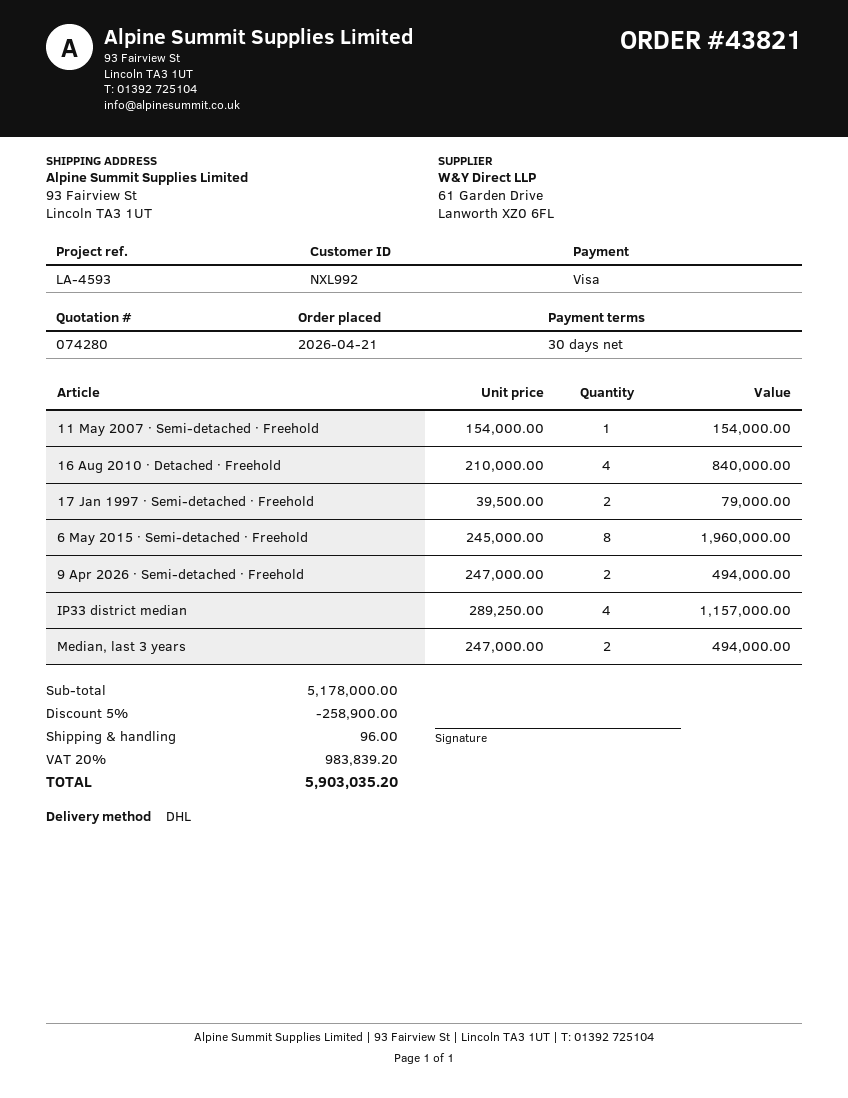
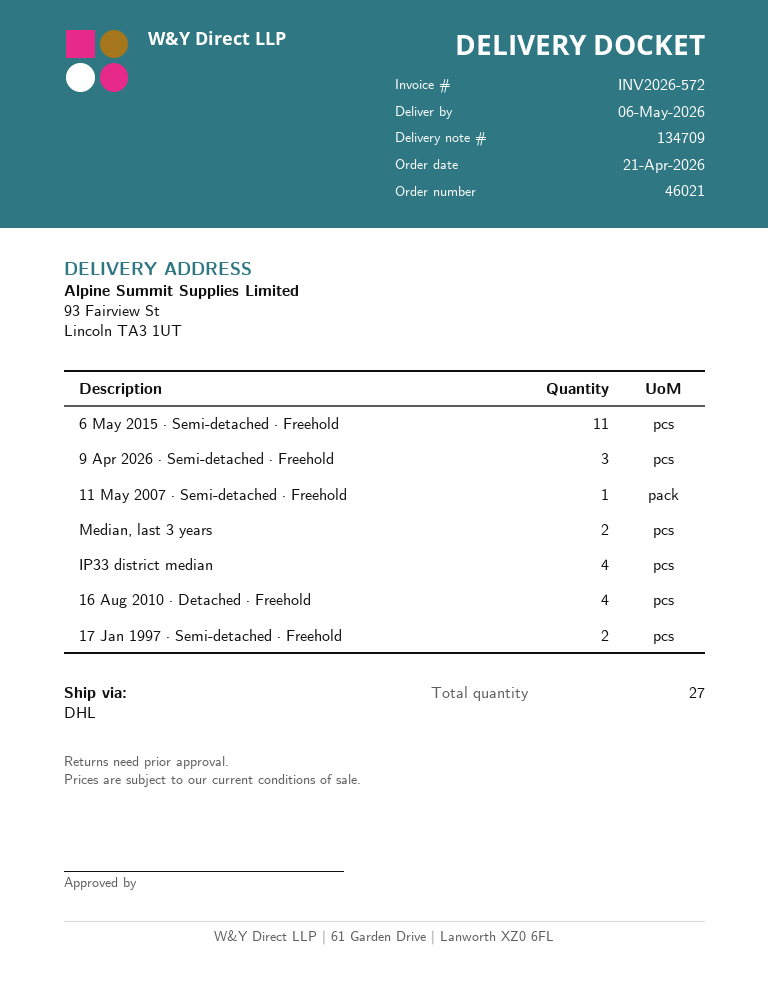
order number: 43821 -> 46021
6 May 2015 · Semi-detached · Freehold: 8 -> 11
9 Apr 2026 · Semi-detached · Freehold: 2 -> 3

